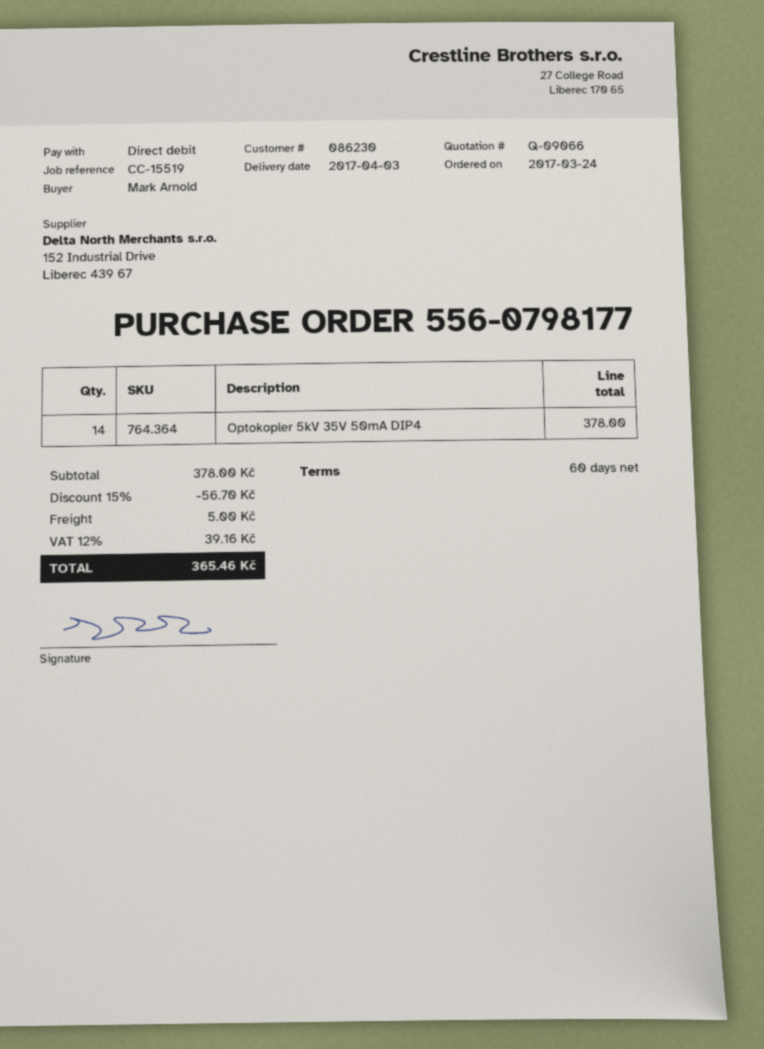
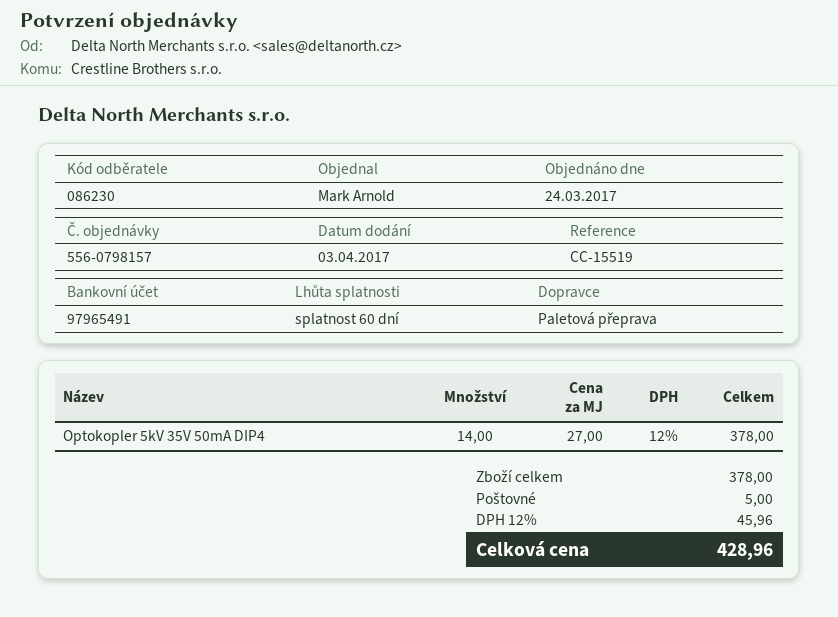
order number: 556-0798177 -> 556-0798157
discount: 15% = 56.70 -> none
tax: 12% = 39.16 -> 12% = 45.96
total: 365.46 -> 428.96

